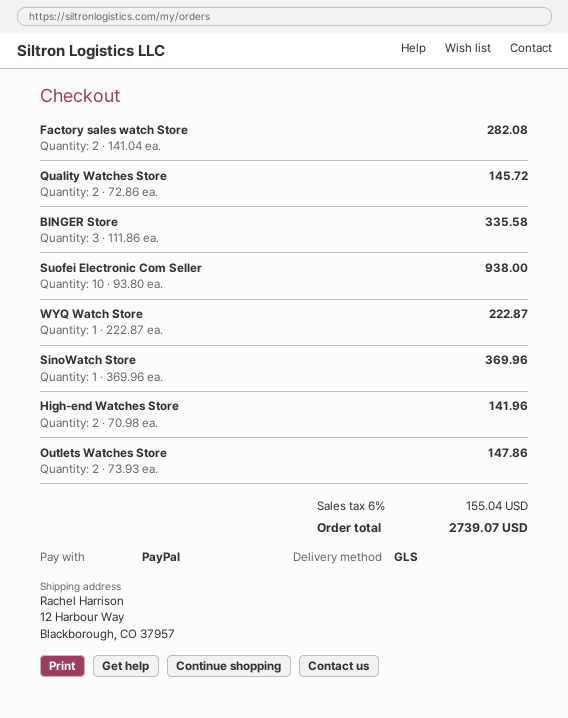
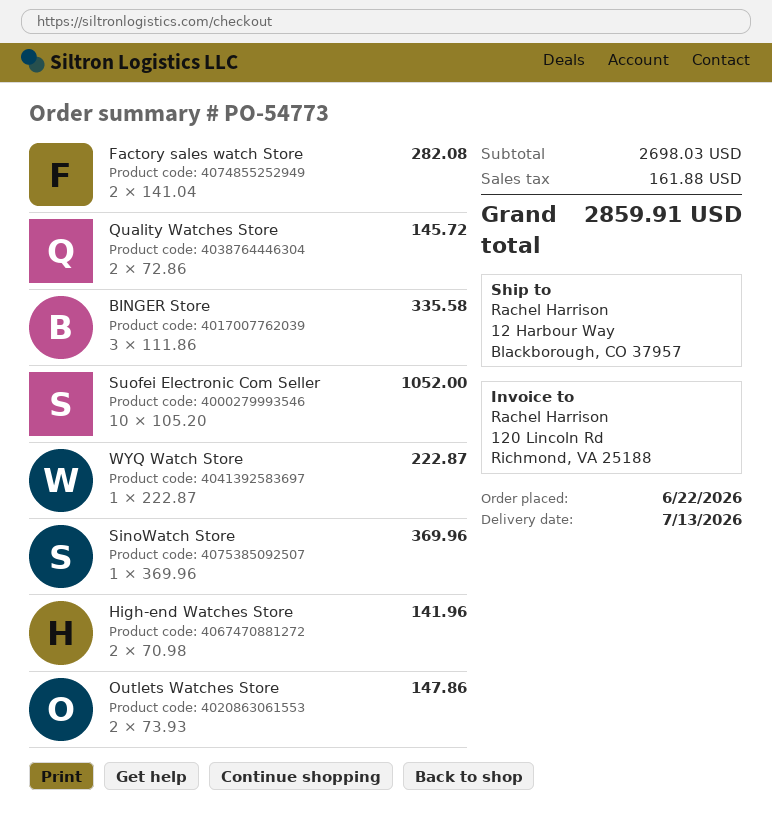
Suofei Electronic Com Seller: 10 x 93.80 = 938.00 -> 10 x 105.20 = 1052.00
tax: 155.04 -> 161.88
total: 2739.07 -> 2859.91

